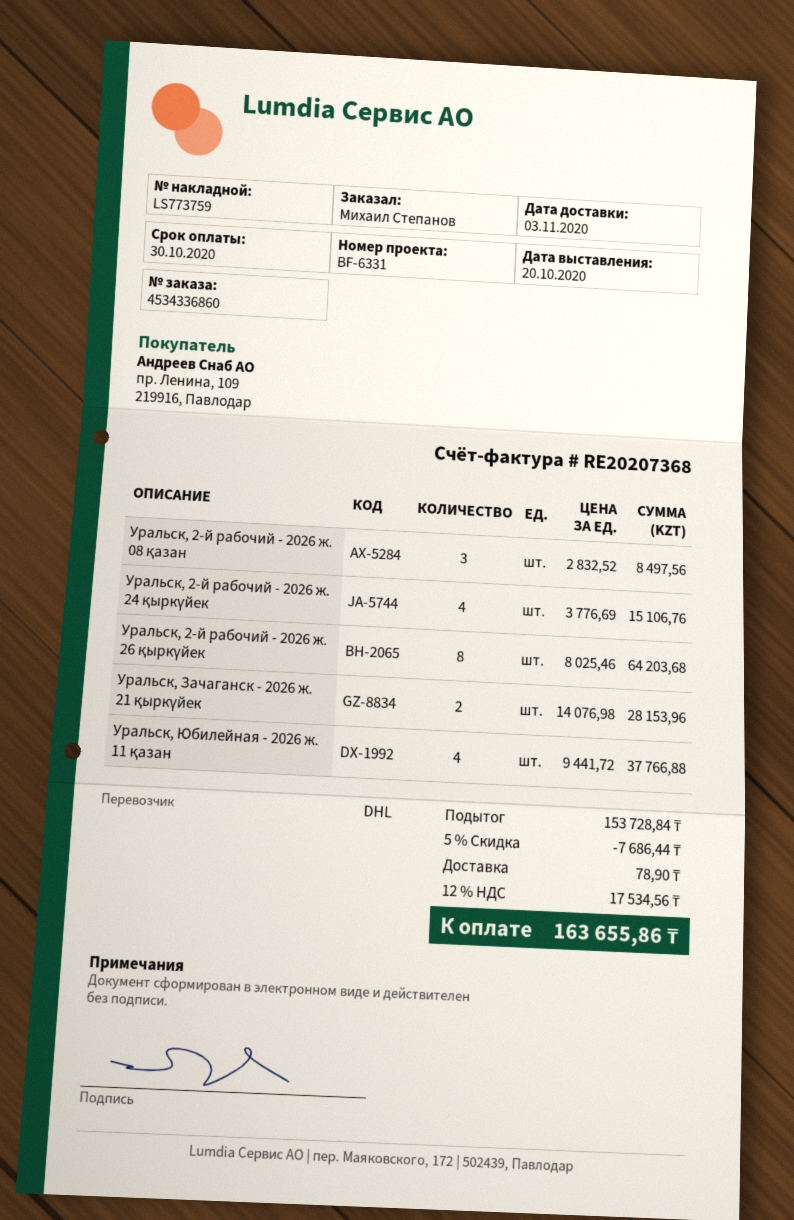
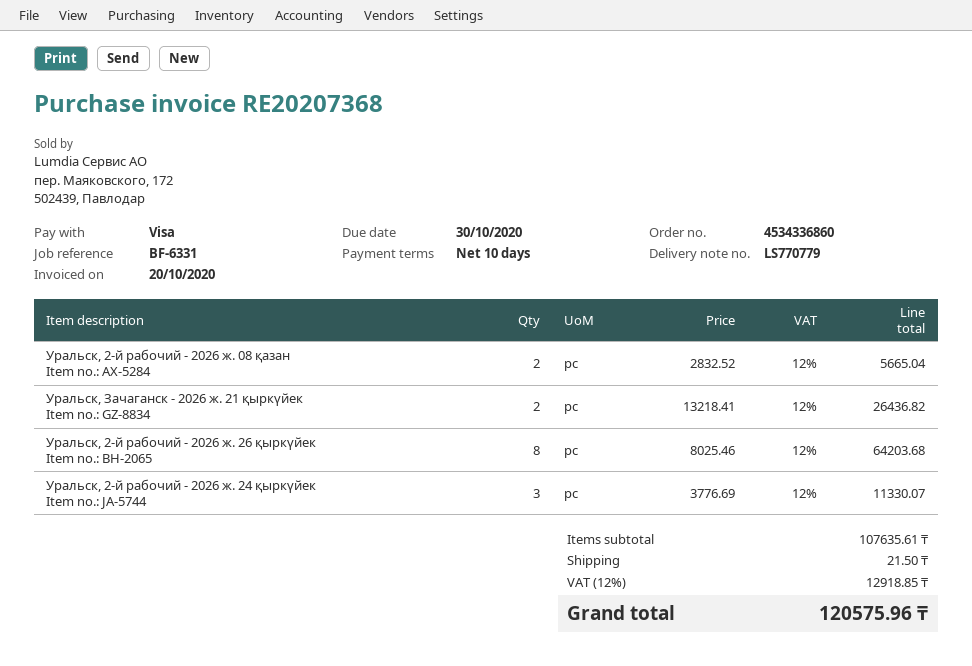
delivery note number: LS773759 -> LS770779
Уральск, 2-й рабочий - 2026 ж. 08 қазан: 3 x 2832.52 = 8497.56 -> 2 x 2832.52 = 5665.04
Уральск, 2-й рабочий - 2026 ж. 24 қыркүйек: 4 x 3776.69 = 15106.76 -> 3 x 3776.69 = 11330.07
Уральск, Зачаганск - 2026 ж. 21 қыркүйек: 2 x 14076.98 = 28153.96 -> 2 x 13218.41 = 26436.82
Уральск, Юбилейная - 2026 ж. 11 қазан: 4 x 9441.72 = 37766.88 -> none
subtotal: 153728.84 -> 107635.61
discount: 5% = 7686.44 -> none
shipping: 78.90 -> 21.50
tax: 12% = 17534.56 -> 12% = 12918.85
total: 163655.86 -> 120575.96

